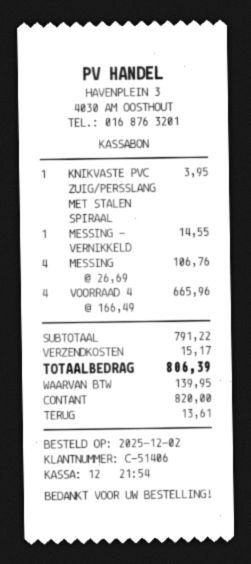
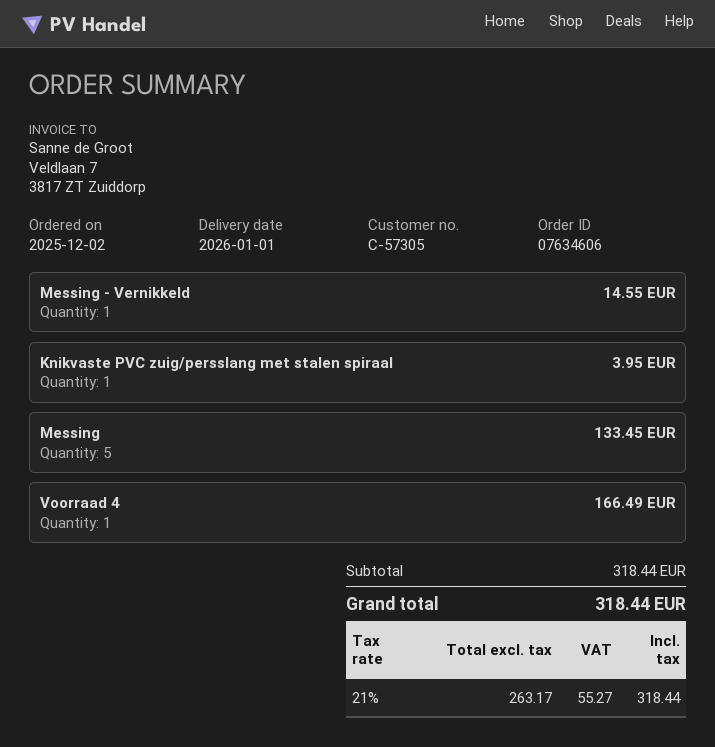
customer number: C-51406 -> C-57305
MESSING: 4 for 106.76 -> 5 for 133.45
VOORRAAD 4: 4 for 665.96 -> 1 for 166.49
subtotal: 791.22 -> 318.44
shipping: 15.17 -> none
tax: 139.95 -> 55.27
total: 806.39 -> 318.44

